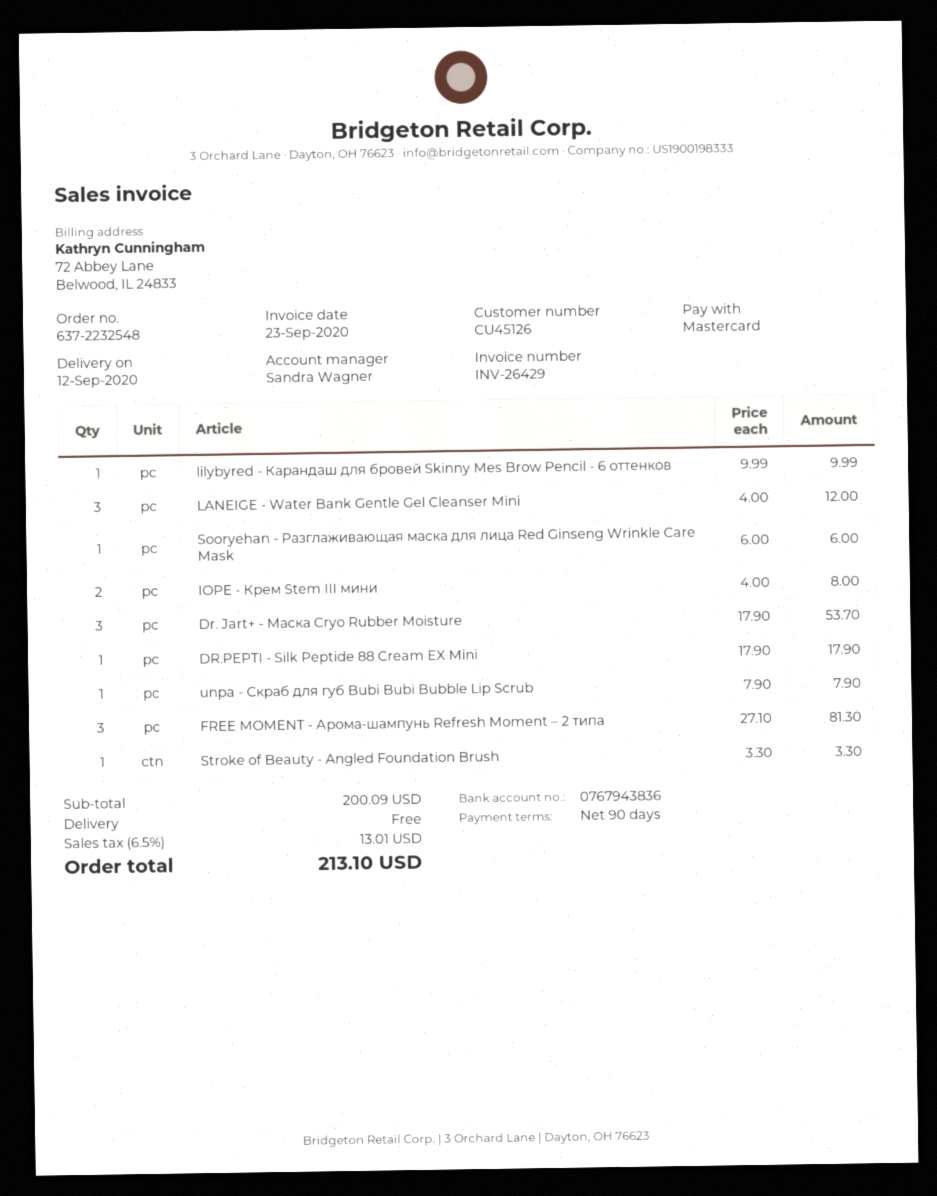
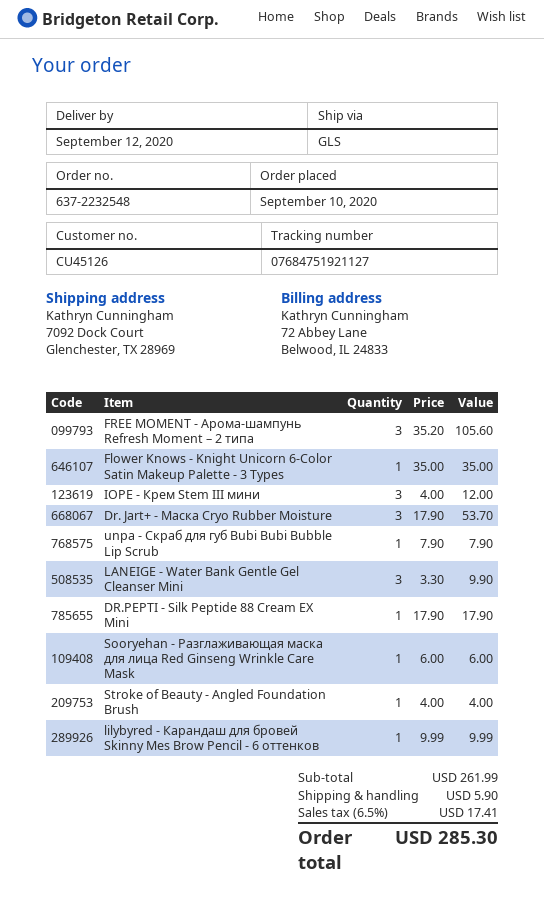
LANEIGE - Water Bank Gentle Gel Cleanser Mini: 3 x 4.00 = 12.00 -> 3 x 3.30 = 9.90
IOPE - Крем Stem III мини: 2 x 4.00 = 8.00 -> 3 x 4.00 = 12.00
FREE MOMENT - Арома-шампунь Refresh Moment – 2 типа: 3 x 27.10 = 81.30 -> 3 x 35.20 = 105.60
Stroke of Beauty - Angled Foundation Brush: 1 x 3.30 = 3.30 -> 1 x 4.00 = 4.00
Flower Knows - Knight Unicorn 6-Color Satin Makeup Palette - 3 Types: none -> 1 x 35.00 = 35.00
subtotal: 200.09 -> 261.99
shipping: 0.00 -> 5.90
tax: 6.5% = 13.01 -> 6.5% = 17.41
total: 213.10 -> 285.30

